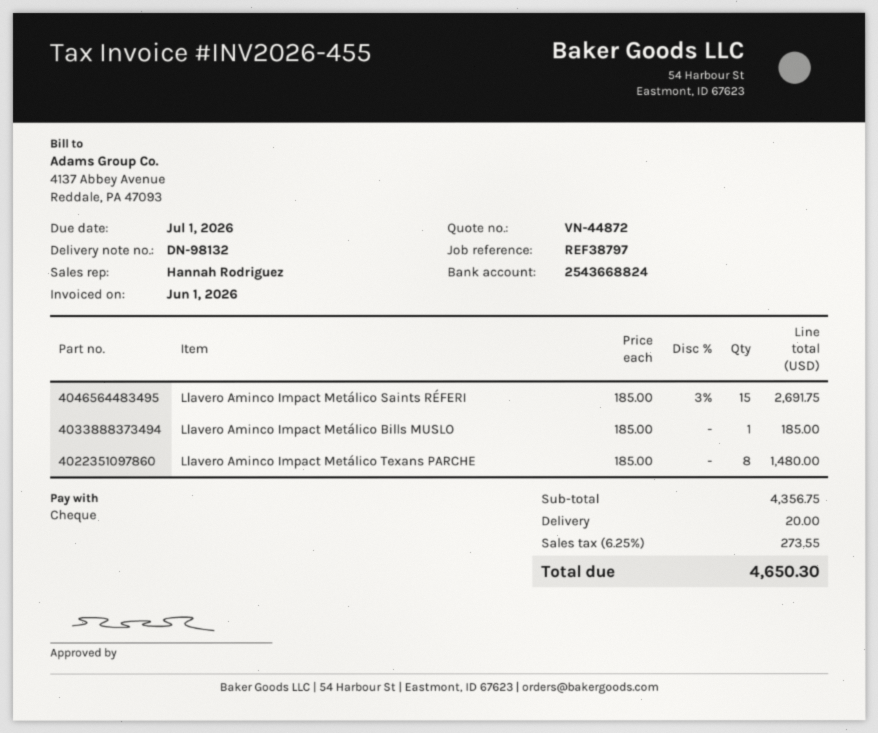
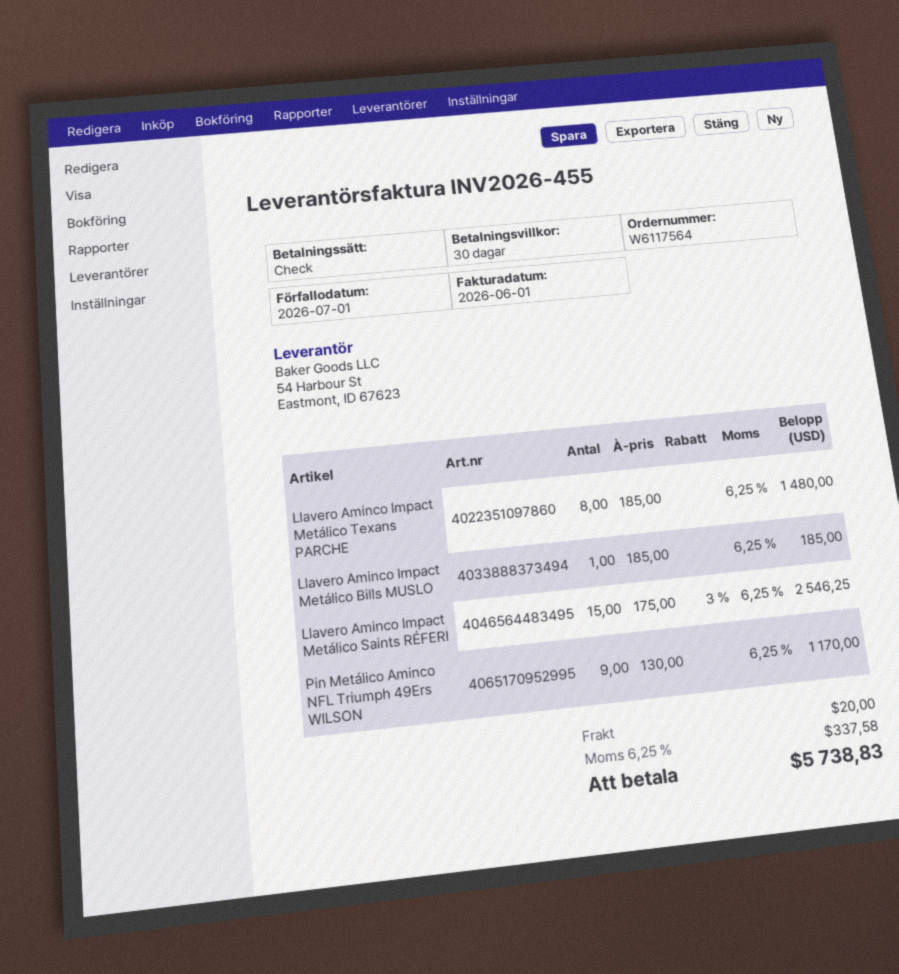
Llavero Aminco Impact Metálico Saints RÉFERI: 15 x 185.00 - 3% = 2691.75 -> 15 x 175.00 - 3% = 2546.25
Pin Metálico Aminco NFL Triumph 49Ers WILSON: none -> 9 x 130.00 = 1170.00
tax: 6.25% = 273.55 -> 6.25% = 337.58
total: 4650.30 -> 5738.83

